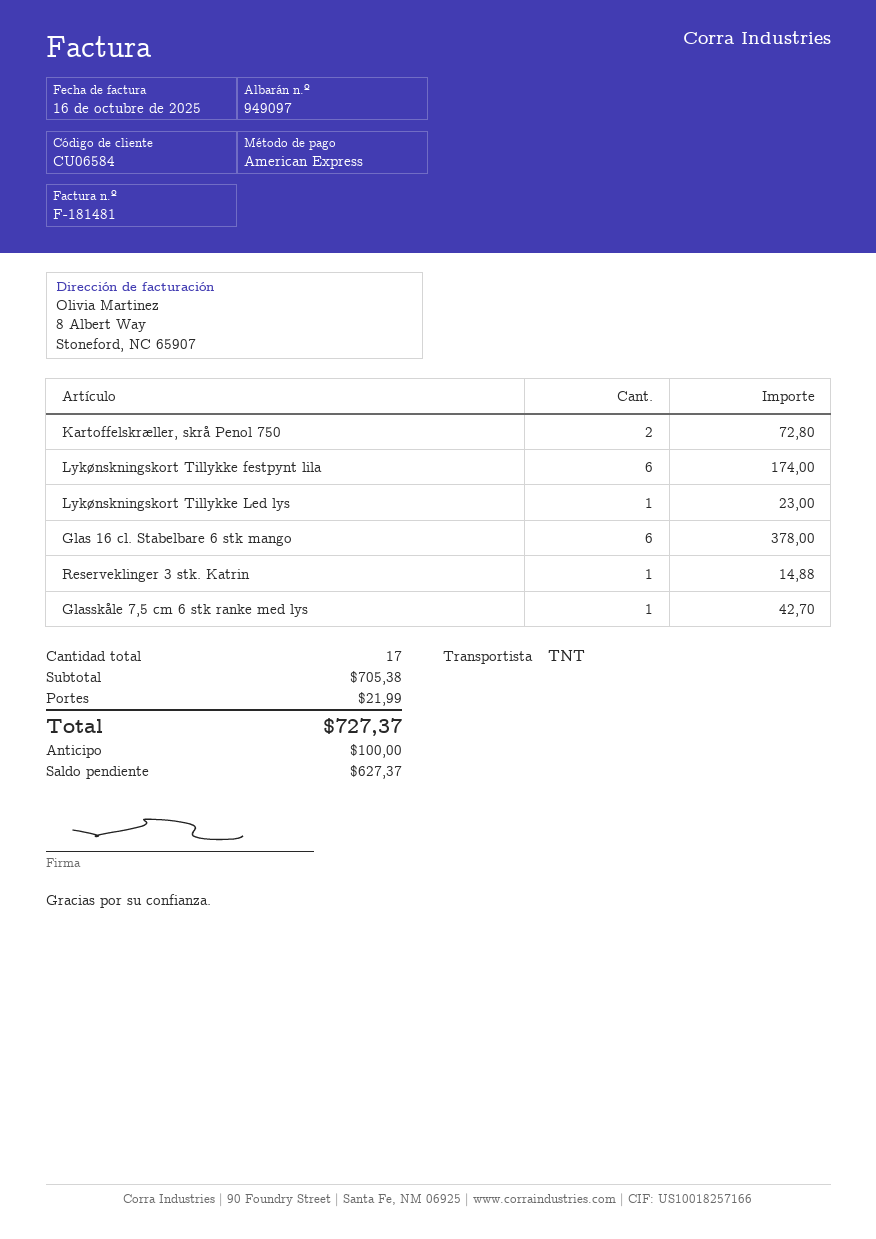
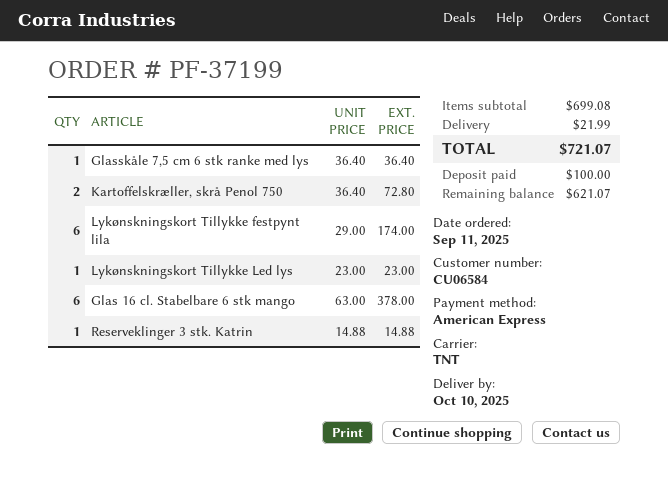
Glasskåle 7,5 cm 6 stk ranke med lys: 1 for 42.70 -> 1 for 36.40
subtotal: 705.38 -> 699.08
total: 727.37 -> 721.07
balance: 627.37 -> 621.07

